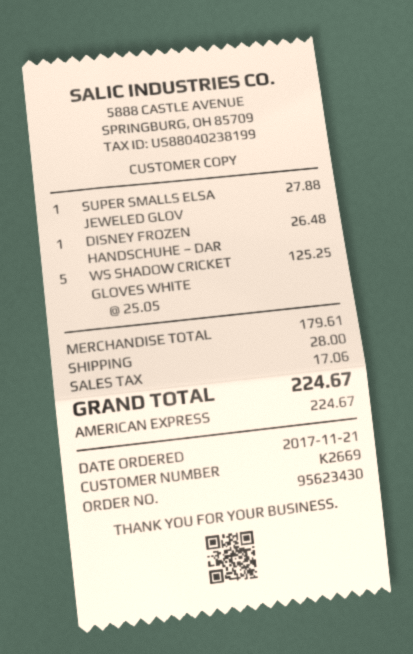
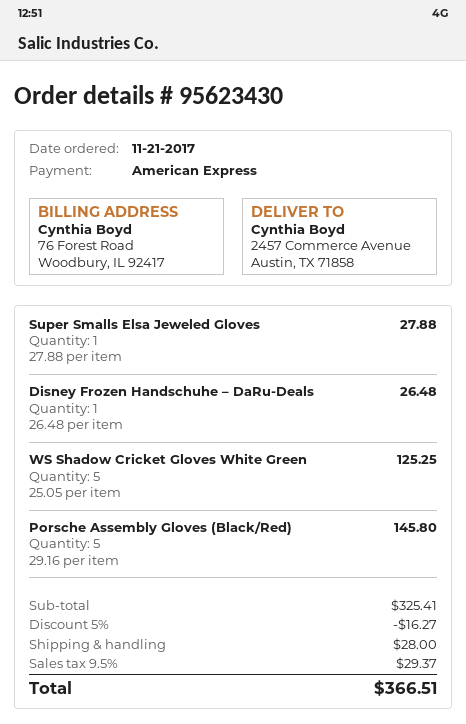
Porsche Assembly Gloves (Black/Red): none -> 5 x 29.16 = 145.80
subtotal: 179.61 -> 325.41
discount: none -> 5% = 16.27
tax: 17.06 -> 29.37
total: 224.67 -> 366.51

